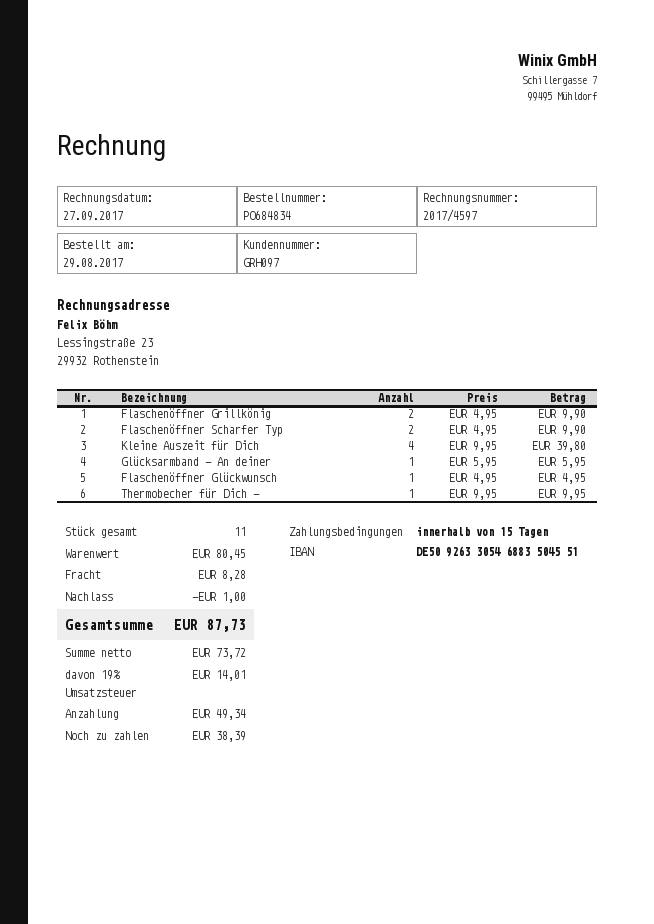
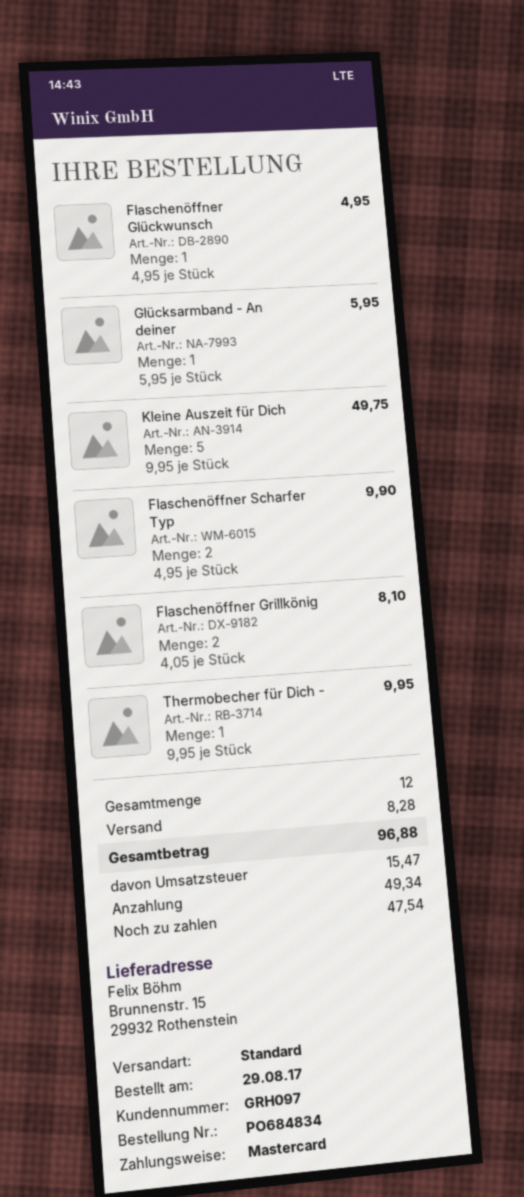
Flaschenöffner Grillkönig: 2 x 4.95 = 9.90 -> 2 x 4.05 = 8.10
Kleine Auszeit für Dich: 4 x 9.95 = 39.80 -> 5 x 9.95 = 49.75
total quantity: 11 -> 12
discount: 1.00 -> none
tax: 14.01 -> 15.47
total: 87.73 -> 96.88
balance: 38.39 -> 47.54

